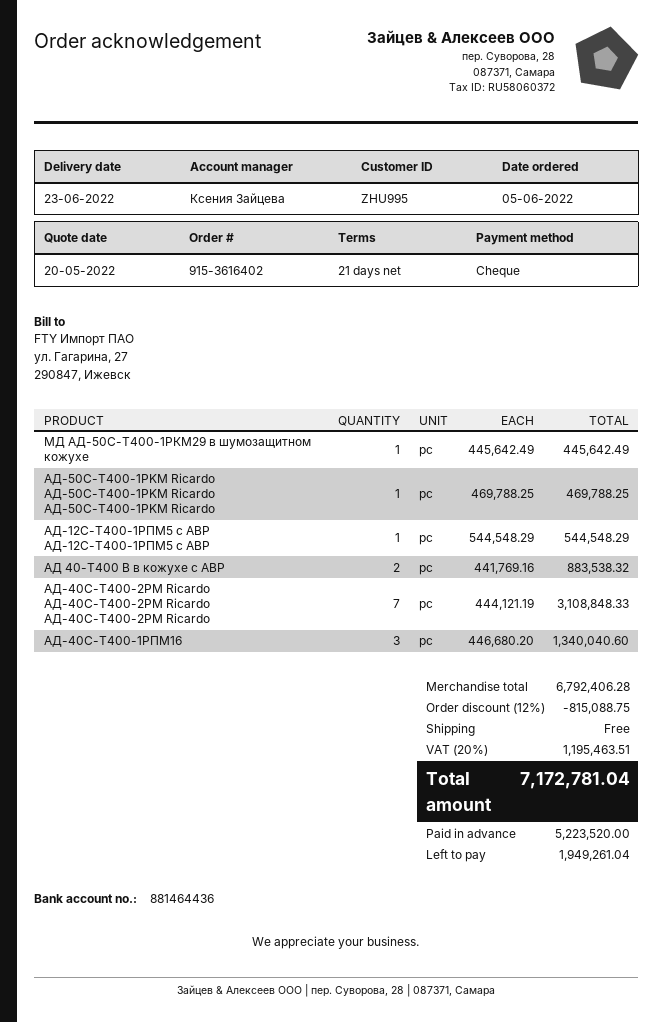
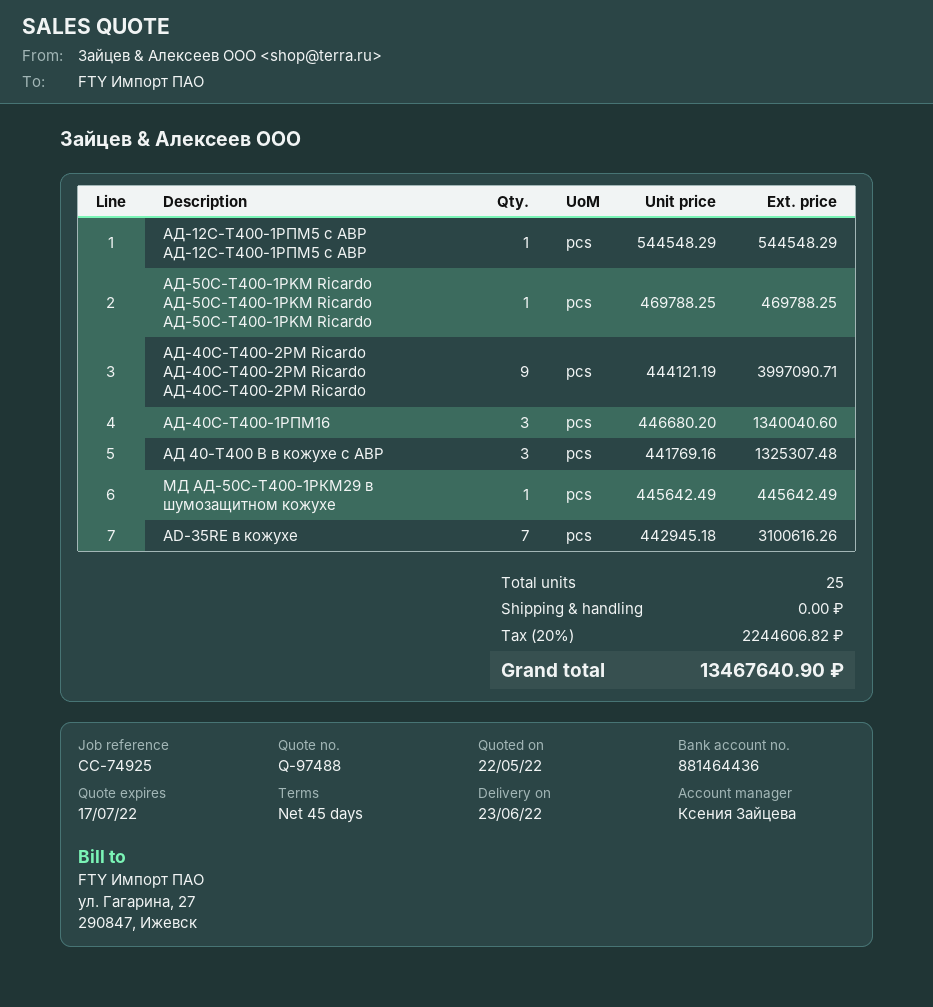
quote date: 2022-05-20 -> 2022-05-22
payment terms: 21 days -> 45 days
АД 40-Т400 В в кожухе с АВР: 2 x 441769.16 = 883538.32 -> 3 x 441769.16 = 1325307.48
АД-40С-Т400-2РМ Ricardo АД-40С-Т400-2РМ Ricardo АД-40С-Т400-2РМ Ricardo: 7 x 444121.19 = 3108848.33 -> 9 x 444121.19 = 3997090.71
AD-35RE в кожухе: none -> 7 x 442945.18 = 3100616.26
discount: 12% = 815088.75 -> none
tax: 20% = 1195463.51 -> 20% = 2244606.82
total: 7172781.04 -> 13467640.90

